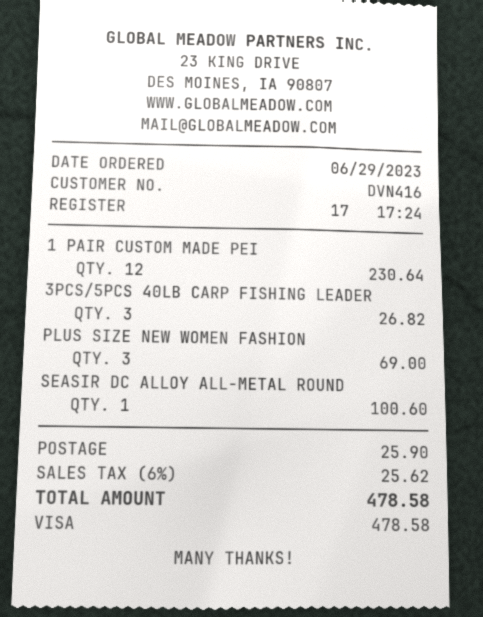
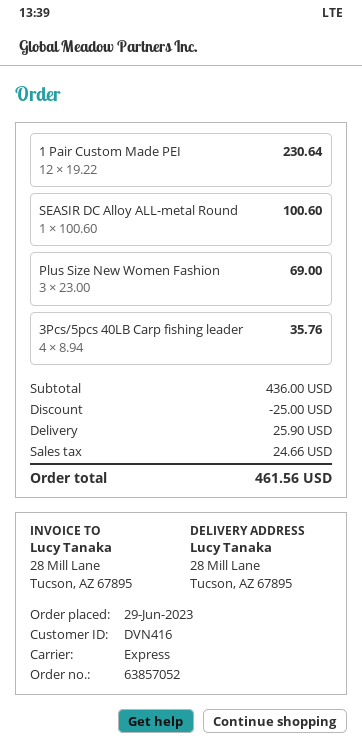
3PCS/5PCS 40LB CARP FISHING LEADER: 3 for 26.82 -> 4 for 35.76
discount: none -> 25.00
tax: 25.62 -> 24.66
total: 478.58 -> 461.56

